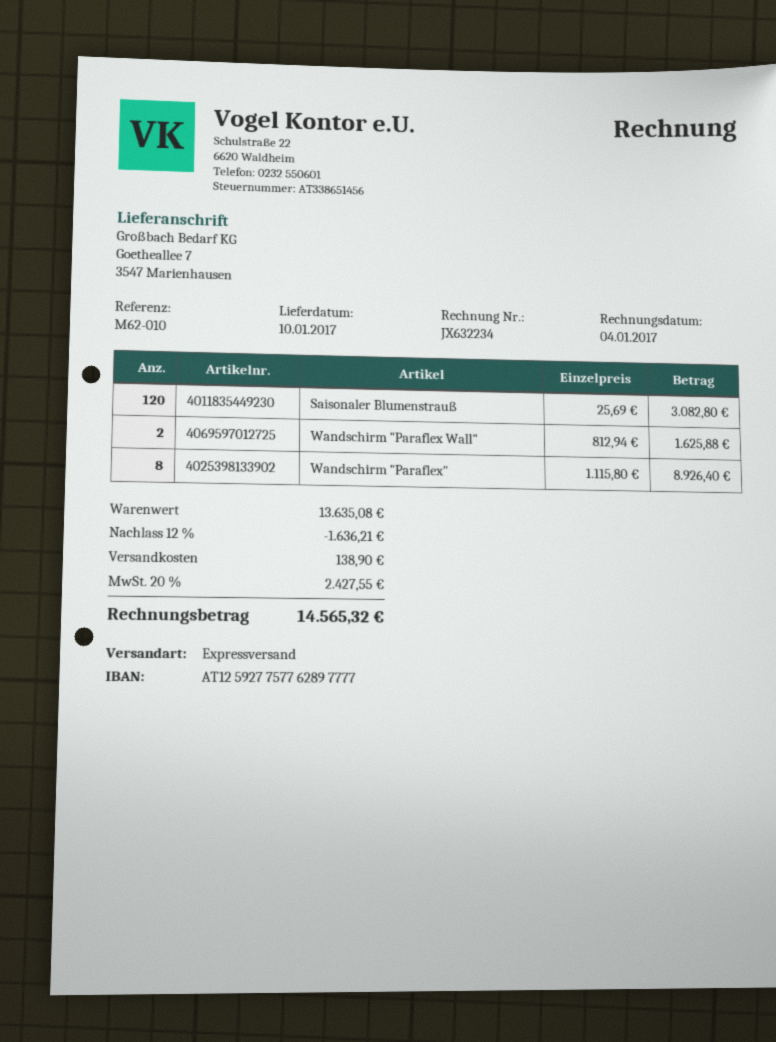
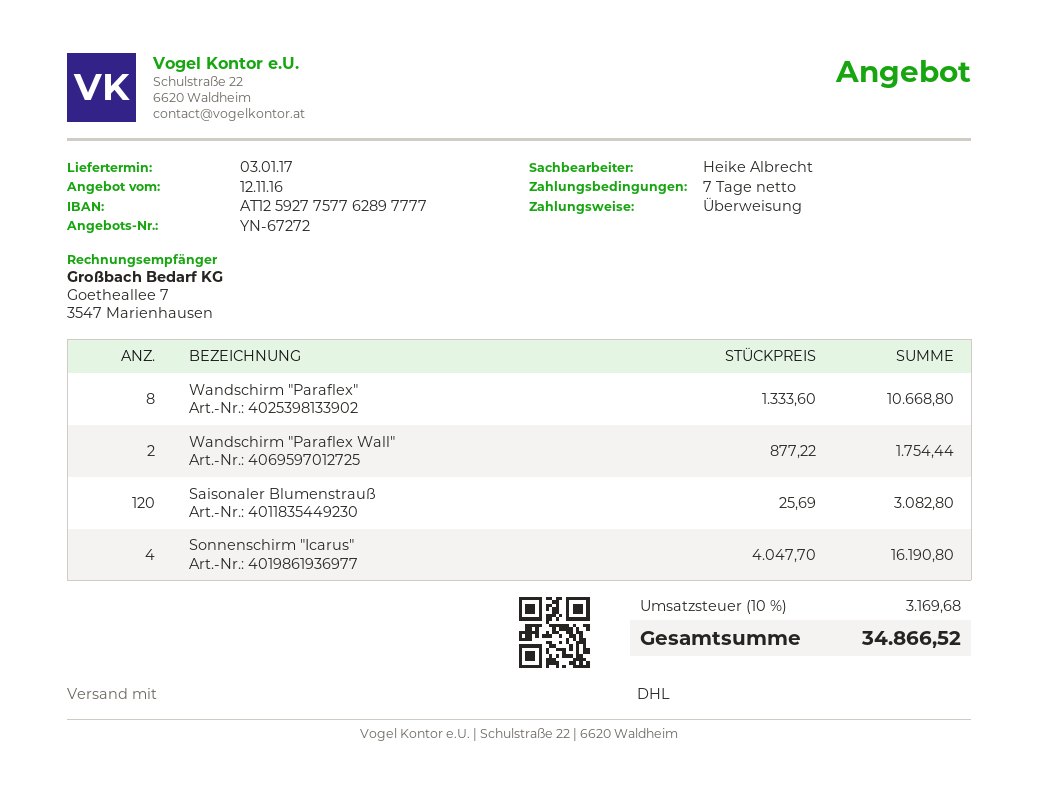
delivery date: 2017-01-10 -> 2017-01-03
shipping method: express -> DHL
Wandschirm "Paraflex Wall": 2 x 812.94 = 1625.88 -> 2 x 877.22 = 1754.44
Wandschirm "Paraflex": 8 x 1115.80 = 8926.40 -> 8 x 1333.60 = 10668.80
Sonnenschirm "Icarus": none -> 4 x 4047.70 = 16190.80
discount: 12% = 1636.21 -> none
shipping: 138.90 -> none
tax: 20% = 2427.55 -> 10% = 3169.68
total: 14565.32 -> 34866.52

